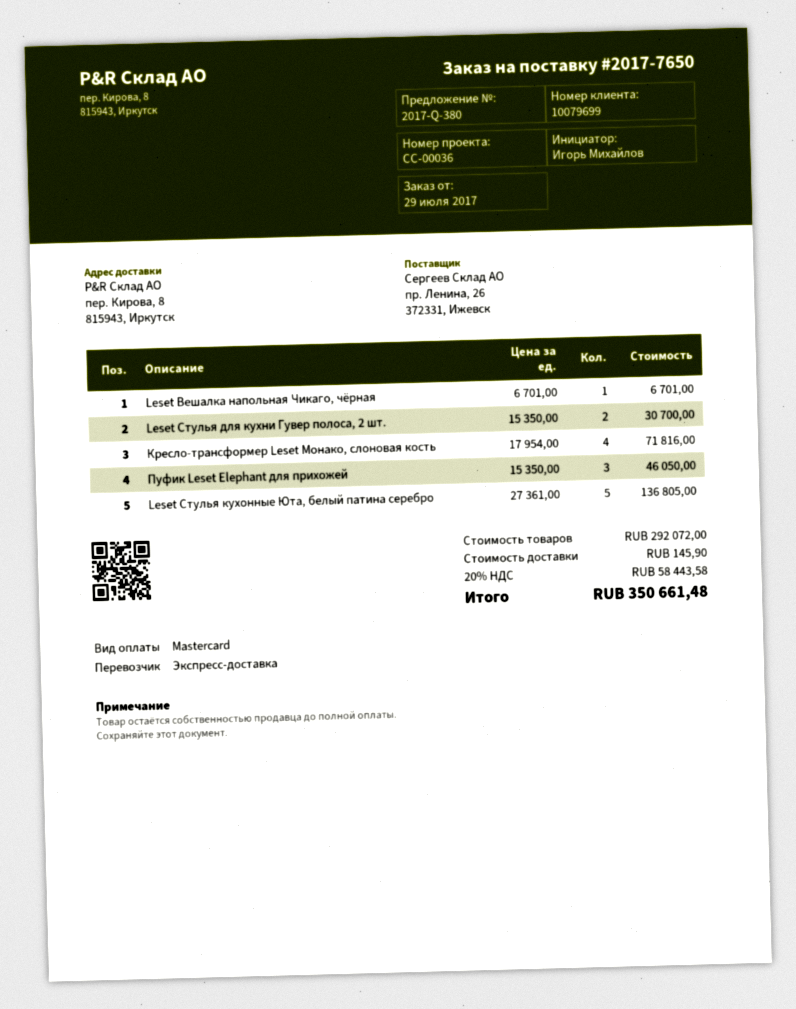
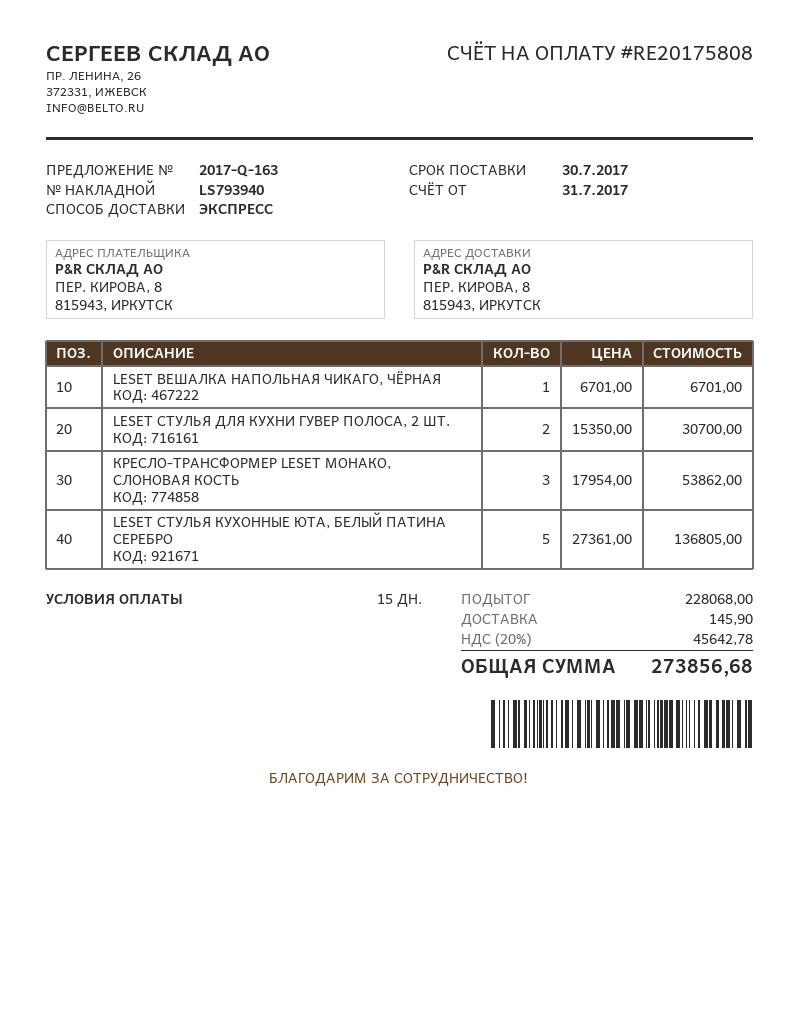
quote number: 2017-Q-380 -> 2017-Q-163
Кресло-трансформер Leset Монако, слоновая кость: 4 x 17954.00 = 71816.00 -> 3 x 17954.00 = 53862.00
Пуфик Leset Elephant для прихожей: 3 x 15350.00 = 46050.00 -> none
subtotal: 292072.00 -> 228068.00
tax: 20% = 58443.58 -> 20% = 45642.78
total: 350661.48 -> 273856.68

